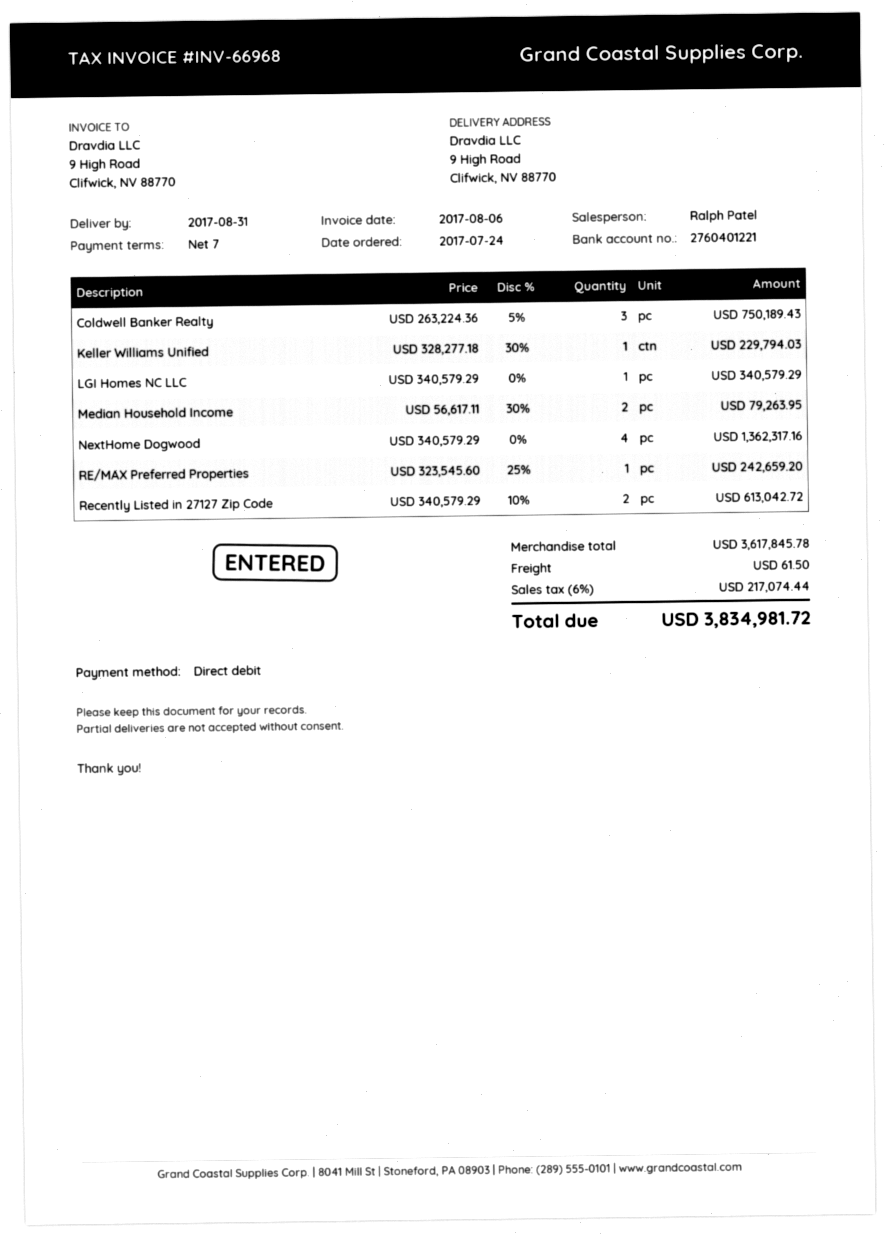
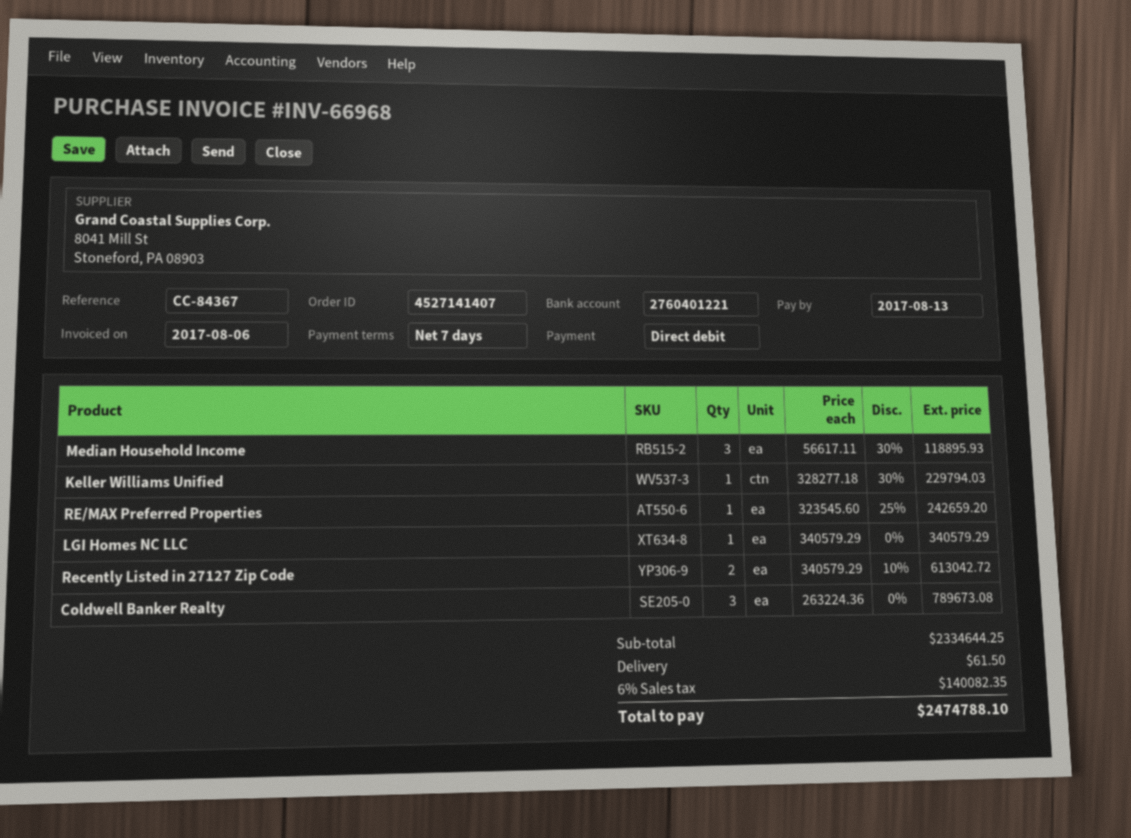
Coldwell Banker Realty: 3 x 263224.36 - 5% = 750189.43 -> 3 x 263224.36 = 789673.08
Median Household Income: 2 x 56617.11 - 30% = 79263.95 -> 3 x 56617.11 - 30% = 118895.93
NextHome Dogwood: 4 x 340579.29 = 1362317.16 -> none
subtotal: 3617845.78 -> 2334644.25
tax: 6% = 217074.44 -> 6% = 140082.35
total: 3834981.72 -> 2474788.10

